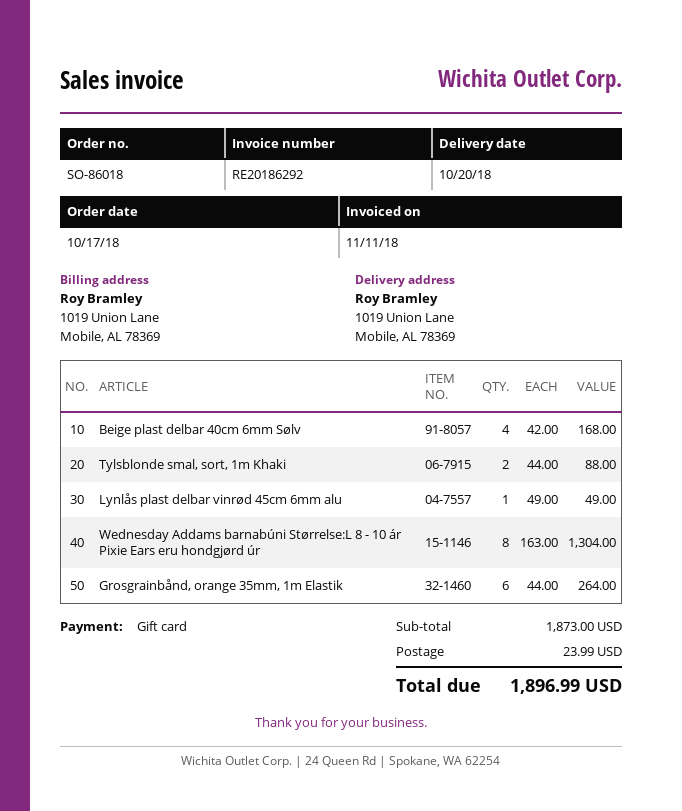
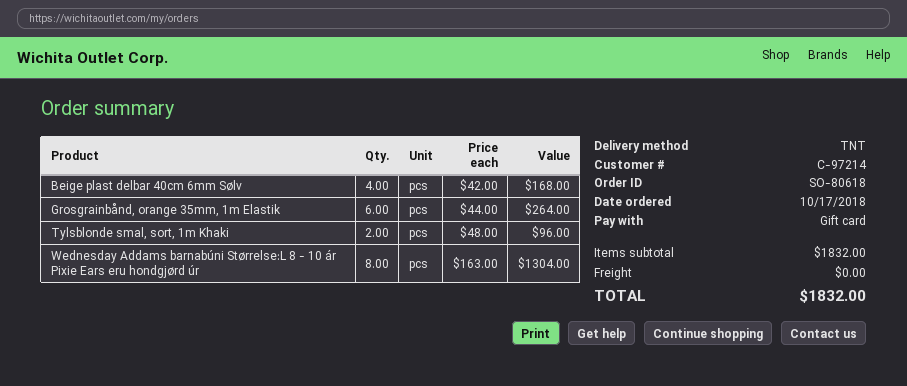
order number: SO-86018 -> SO-80618
Tylsblonde smal, sort, 1m Khaki: 2 x 44.00 = 88.00 -> 2 x 48.00 = 96.00
Lynlås plast delbar vinrød 45cm 6mm alu: 1 x 49.00 = 49.00 -> none
subtotal: 1873.00 -> 1832.00
shipping: 23.99 -> 0.00
total: 1896.99 -> 1832.00

